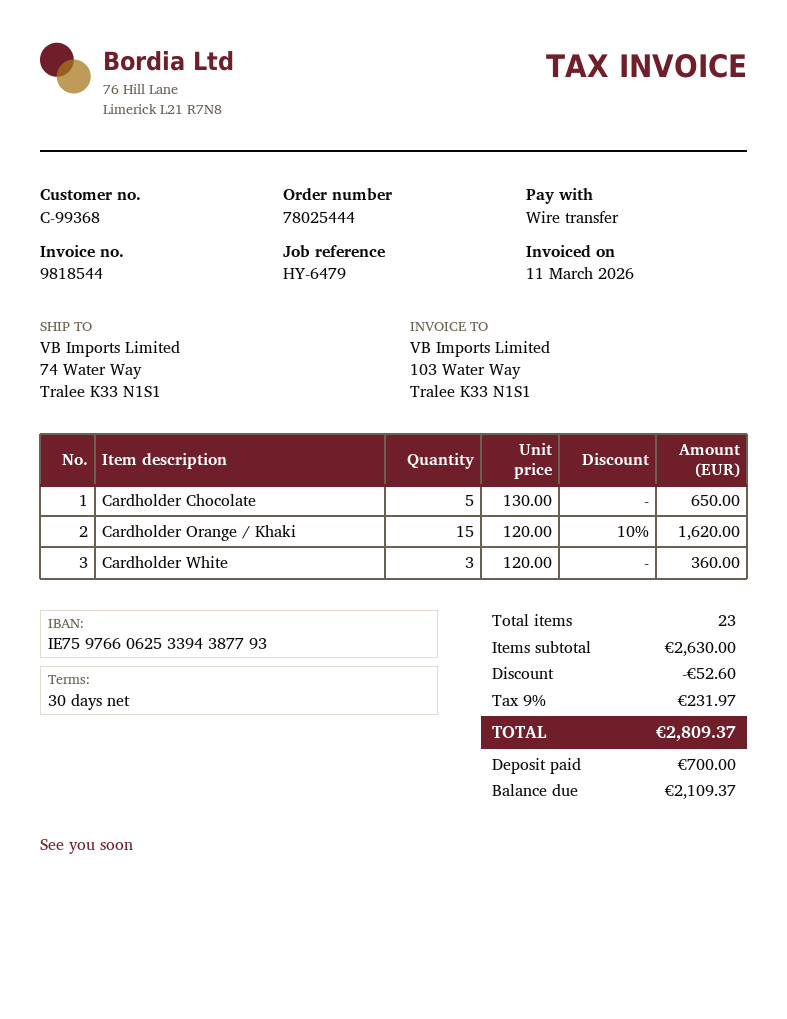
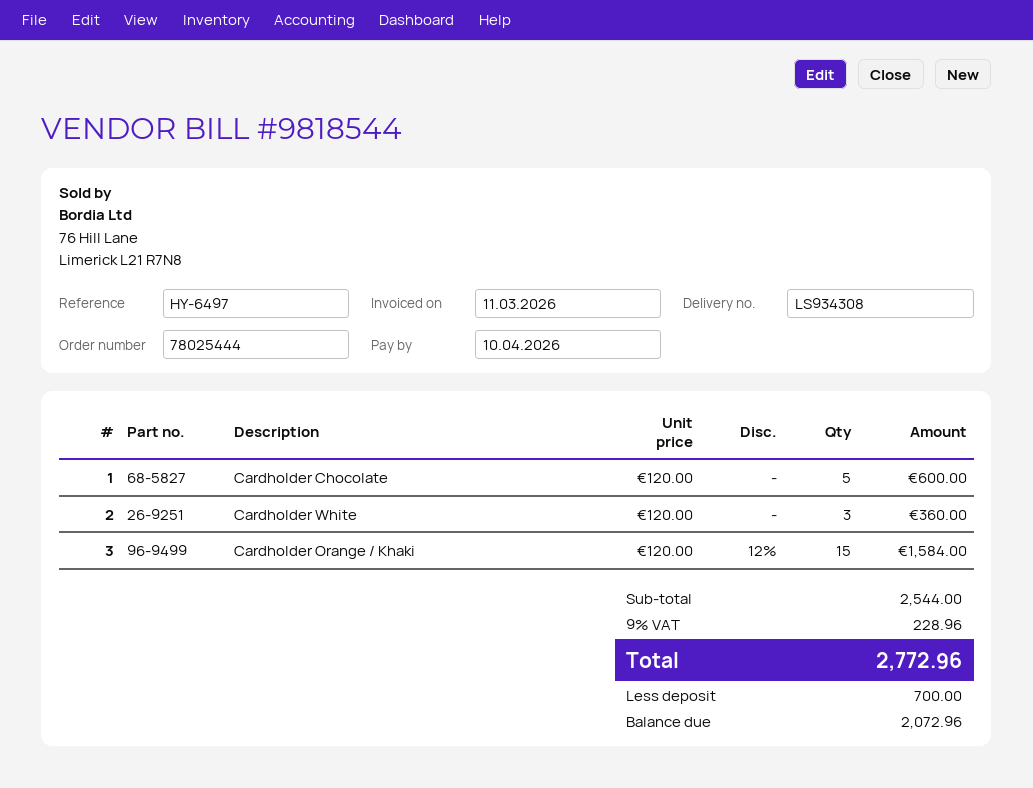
reference: HY-6479 -> HY-6497
Cardholder Chocolate: 5 x 130.00 = 650.00 -> 5 x 120.00 = 600.00
Cardholder Orange / Khaki: 15 x 120.00 - 10% = 1620.00 -> 15 x 120.00 - 12% = 1584.00
subtotal: 2630.00 -> 2544.00
discount: 52.60 -> none
tax: 9% = 231.97 -> 9% = 228.96
total: 2809.37 -> 2772.96
balance: 2109.37 -> 2072.96

